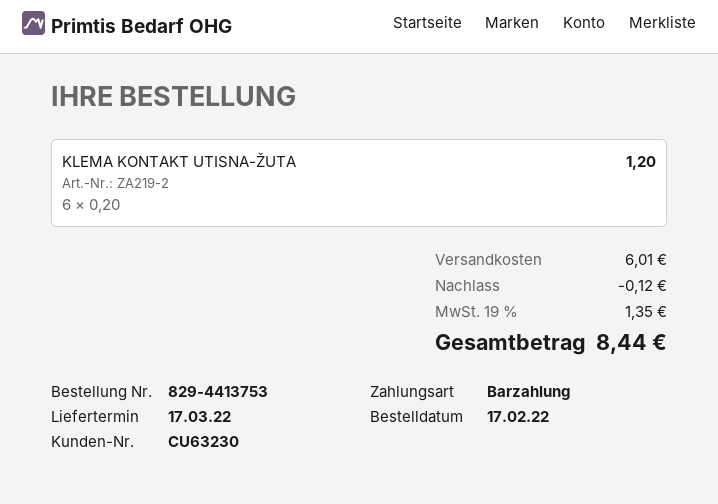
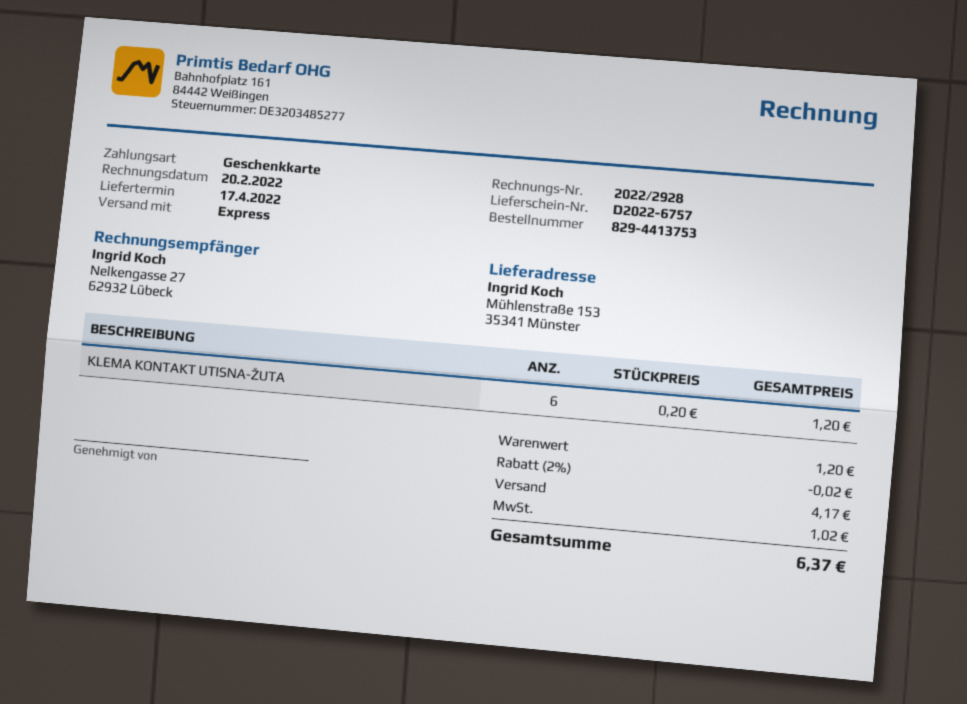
delivery date: 2022-03-17 -> 2022-04-17
payment method: cash -> gift card
discount: 0.12 -> 0.02
shipping: 6.01 -> 4.17
tax: 1.35 -> 1.02
total: 8.44 -> 6.37

